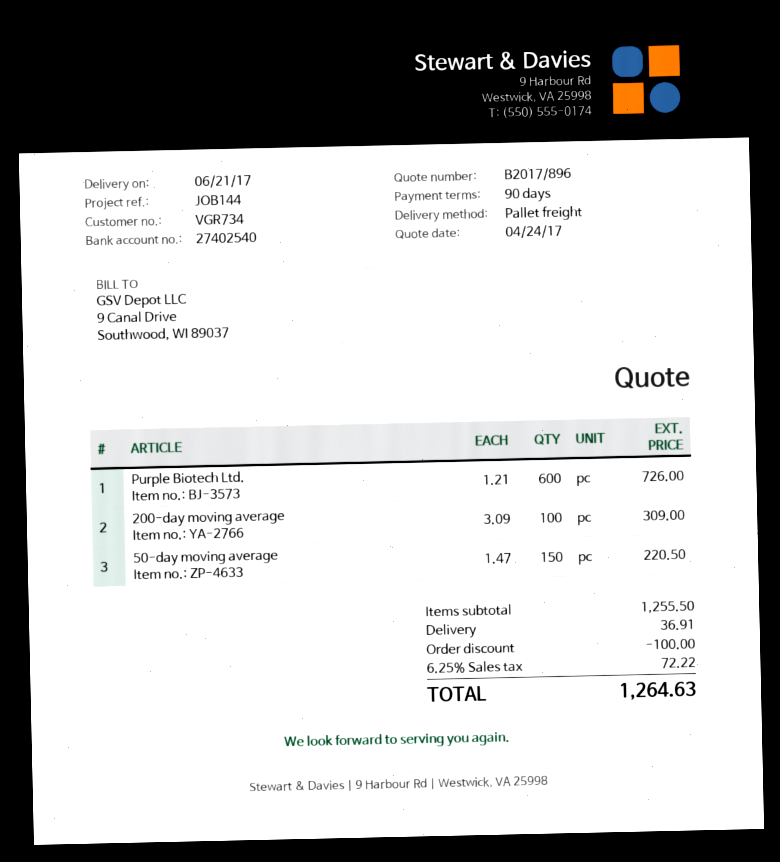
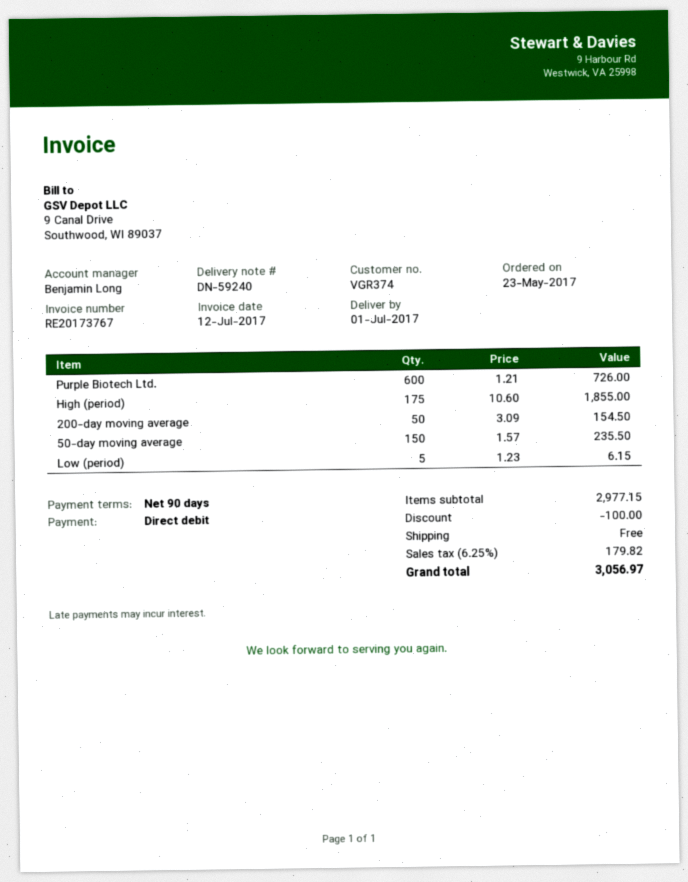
delivery date: 2017-06-21 -> 2017-07-01
customer number: VGR734 -> VGR374
200-day moving average: 100 x 3.09 = 309.00 -> 50 x 3.09 = 154.50
50-day moving average: 150 x 1.47 = 220.50 -> 150 x 1.57 = 235.50
High (period): none -> 175 x 10.60 = 1855.00
Low (period): none -> 5 x 1.23 = 6.15
subtotal: 1255.50 -> 2977.15
shipping: 36.91 -> 0.00
tax: 6.25% = 72.22 -> 6.25% = 179.82
total: 1264.63 -> 3056.97

